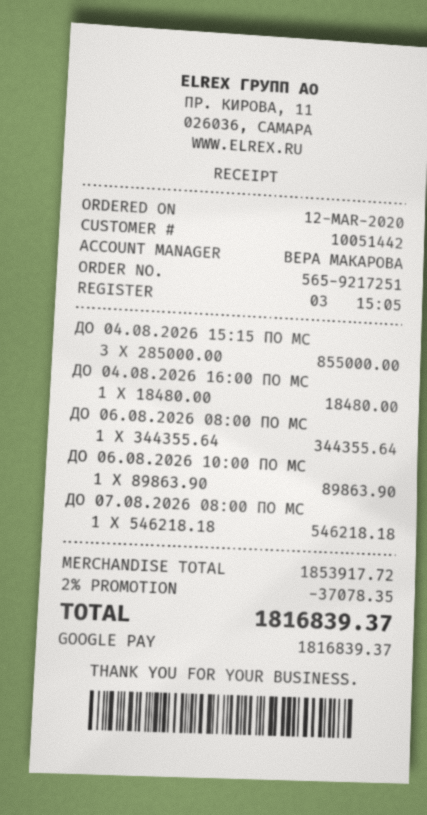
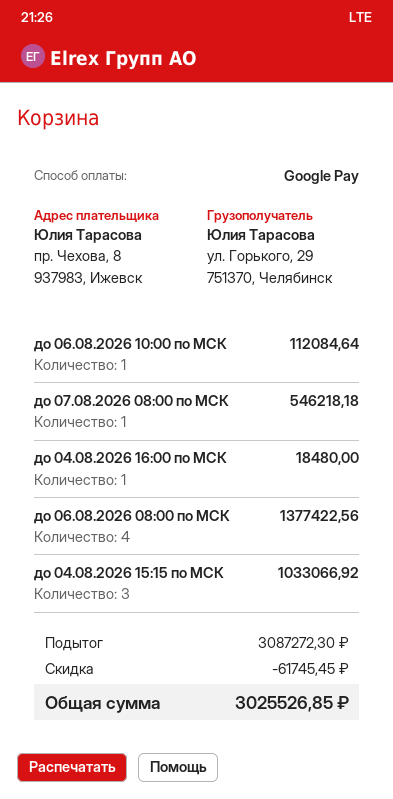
ДО 04.08.2026 15:15 ПО МС: 3 for 855000.00 -> 3 for 1033066.92
ДО 06.08.2026 08:00 ПО МС: 1 for 344355.64 -> 4 for 1377422.56
ДО 06.08.2026 10:00 ПО МС: 1 for 89863.90 -> 1 for 112084.64
subtotal: 1853917.72 -> 3087272.30
discount: 37078.35 -> 61745.45
total: 1816839.37 -> 3025526.85

